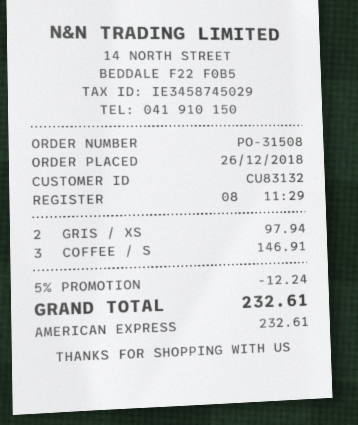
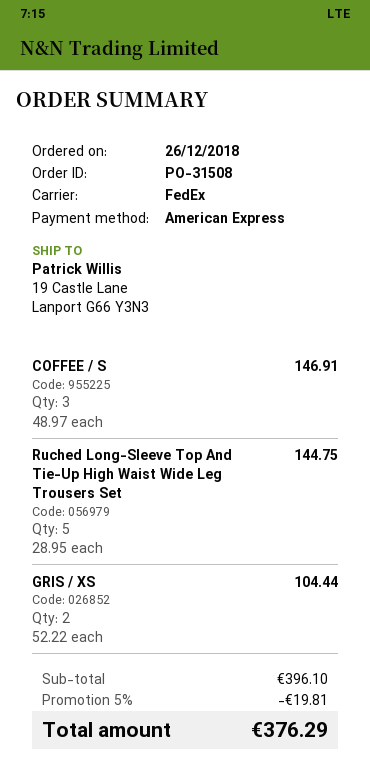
GRIS / XS: 2 for 97.94 -> 2 for 104.44
Ruched Long-Sleeve Top And Tie-Up High Waist Wide Leg Trousers Set: none -> 5 for 144.75
discount: 5% = 12.24 -> 5% = 19.81
total: 232.61 -> 376.29

